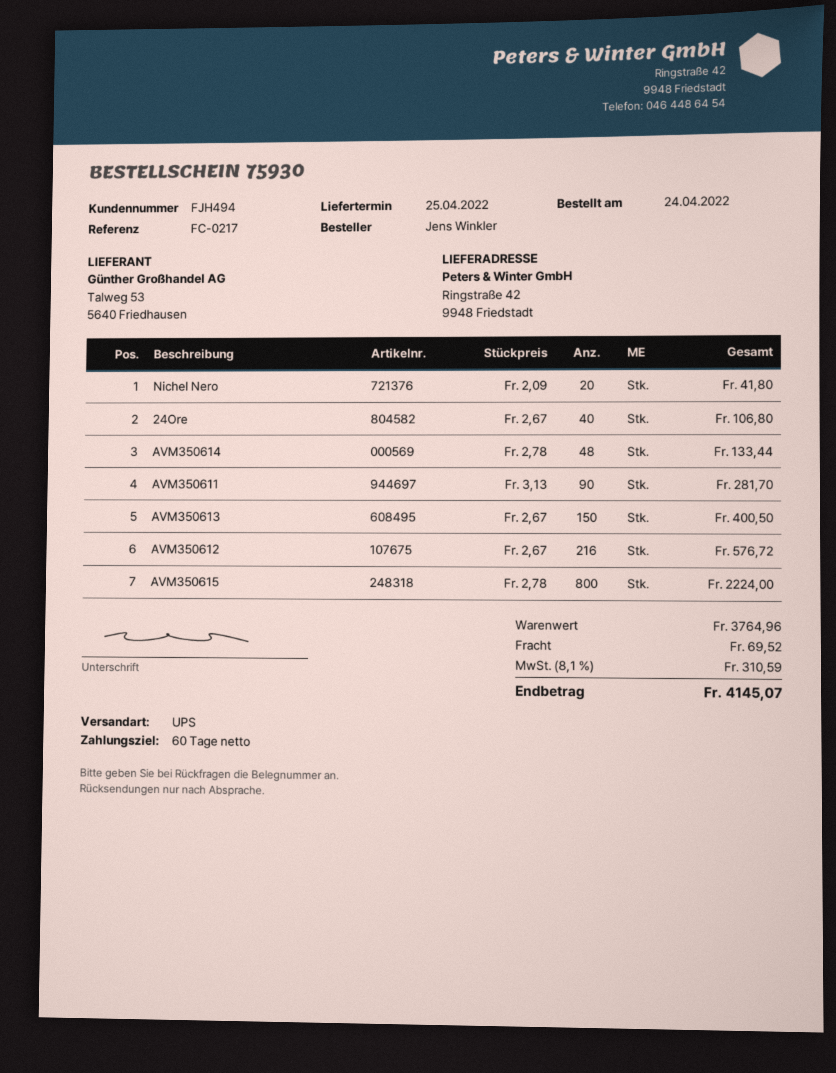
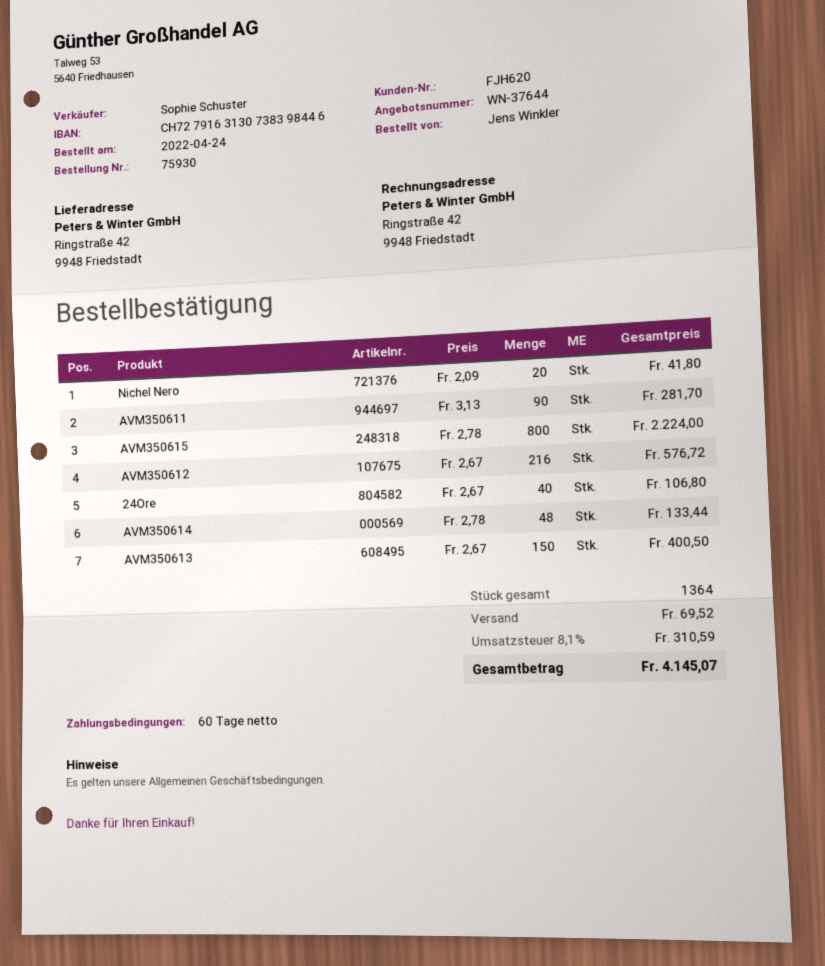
customer number: FJH494 -> FJH620

